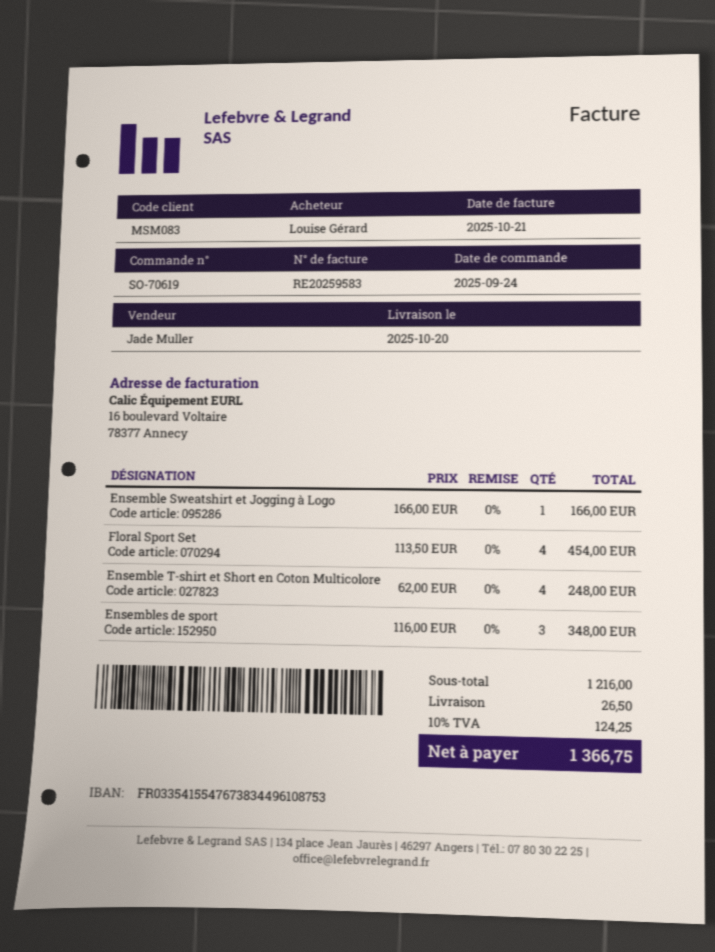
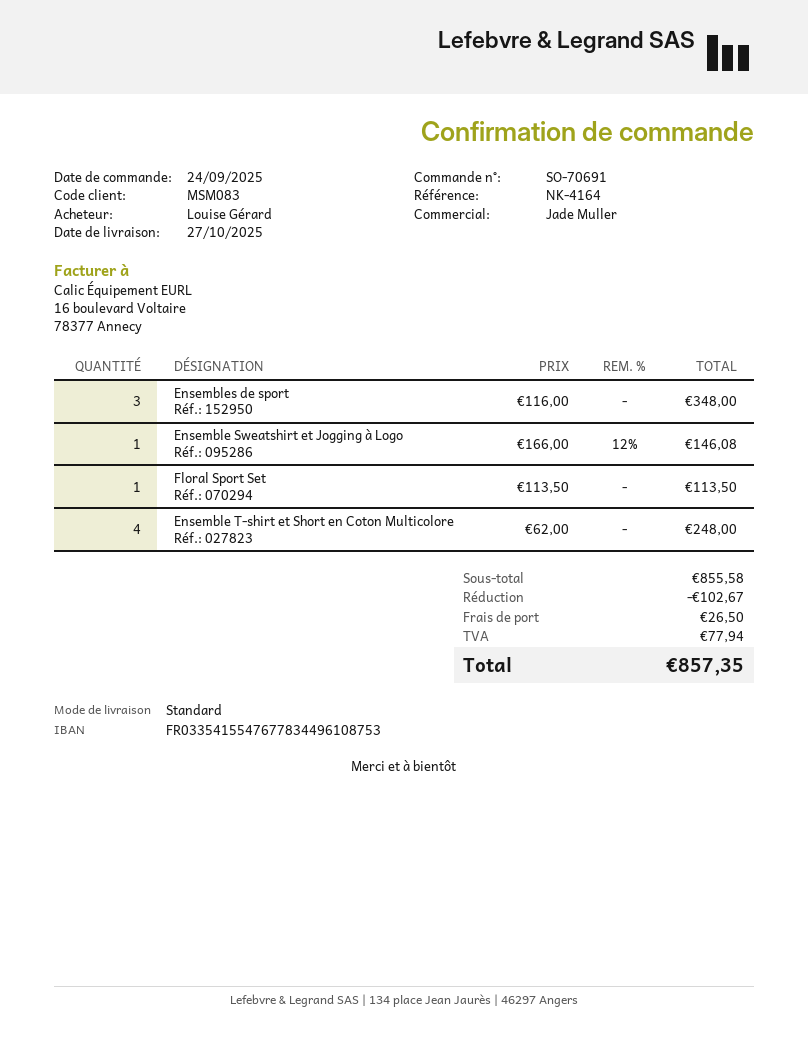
order number: SO-70619 -> SO-70691
delivery date: 2025-10-20 -> 2025-10-27
bank account: FR0335415547673834496108753 -> FR0335415547677834496108753
Ensemble Sweatshirt et Jogging à Logo: 1 x 166.00 = 166.00 -> 1 x 166.00 - 12% = 146.08
Floral Sport Set: 4 x 113.50 = 454.00 -> 1 x 113.50 = 113.50
subtotal: 1216.00 -> 855.58
discount: none -> 102.67
tax: 124.25 -> 77.94
total: 1366.75 -> 857.35

